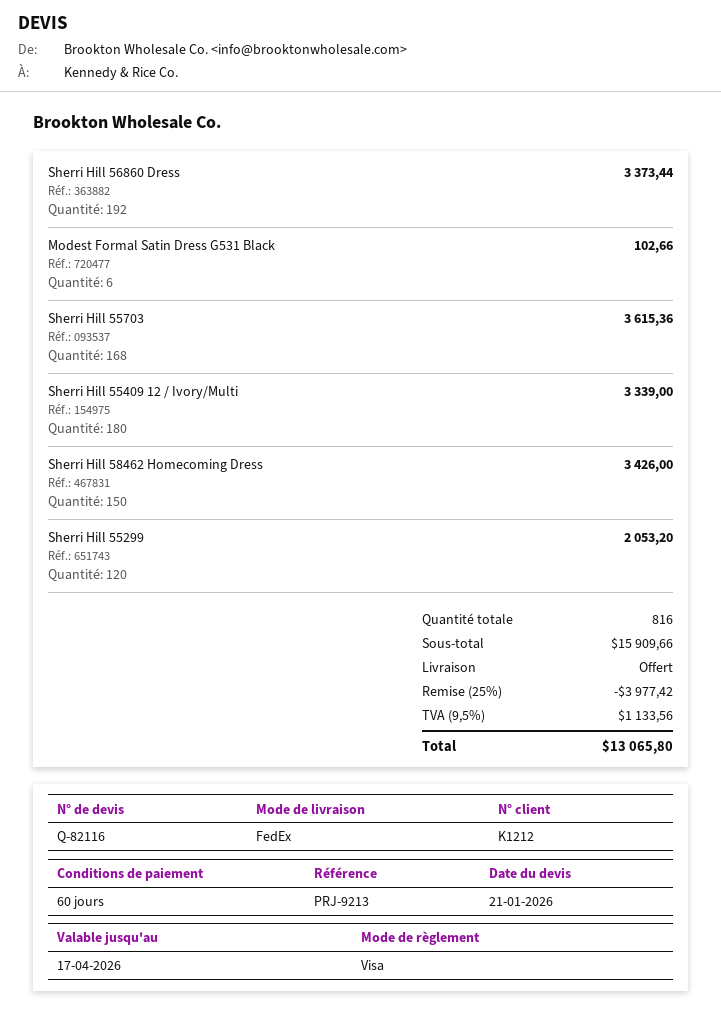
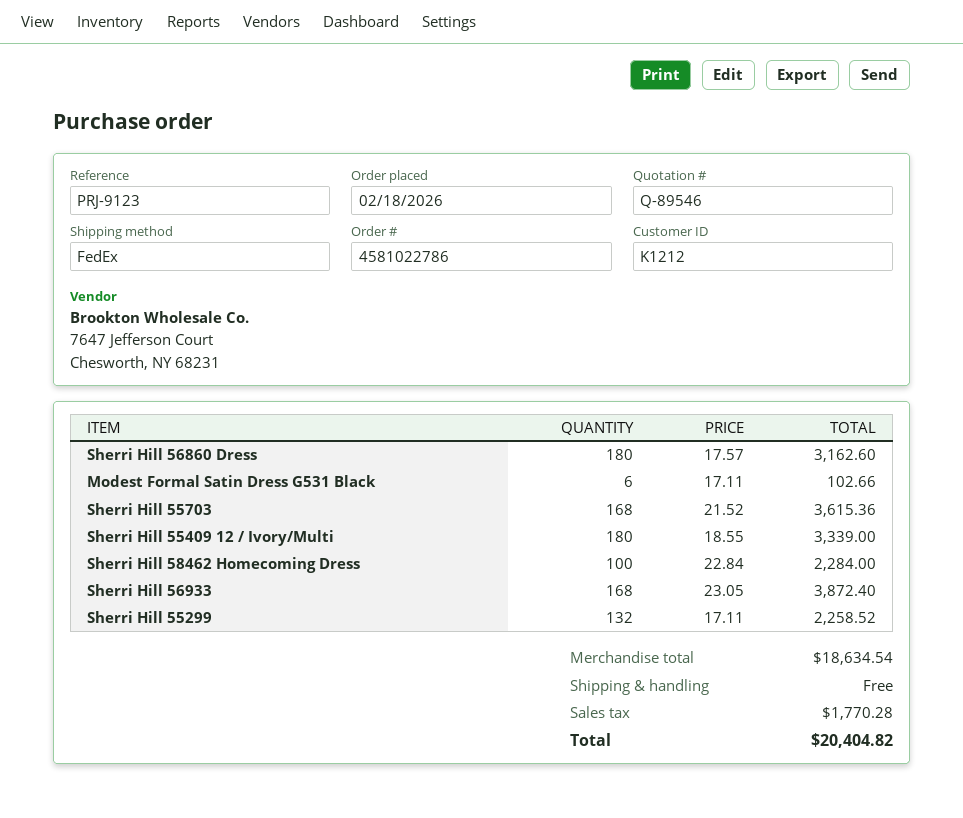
quote number: Q-82116 -> Q-89546
reference: PRJ-9213 -> PRJ-9123
Sherri Hill 56860 Dress: 192 for 3373.44 -> 180 for 3162.60
Sherri Hill 58462 Homecoming Dress: 150 for 3426.00 -> 100 for 2284.00
Sherri Hill 55299: 120 for 2053.20 -> 132 for 2258.52
Sherri Hill 56933: none -> 168 for 3872.40
subtotal: 15909.66 -> 18634.54
discount: 25% = 3977.42 -> none
tax: 1133.56 -> 1770.28
total: 13065.80 -> 20404.82

